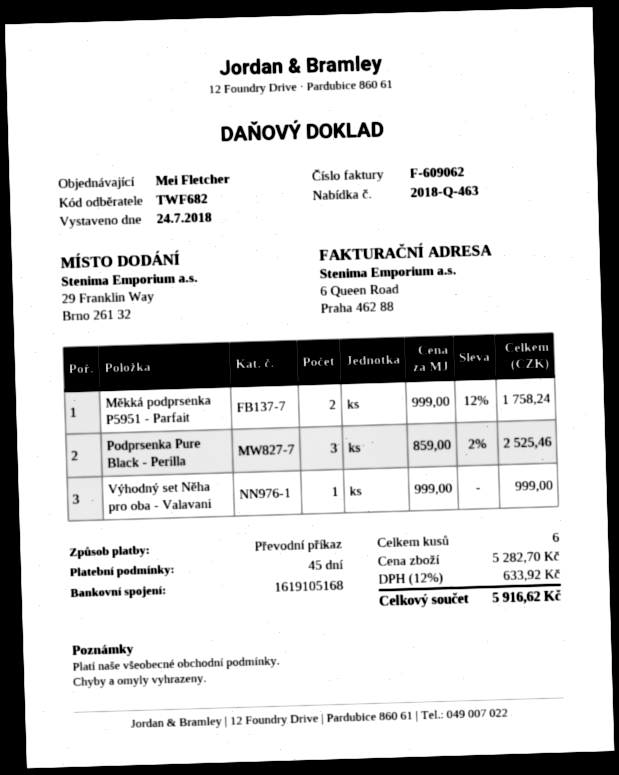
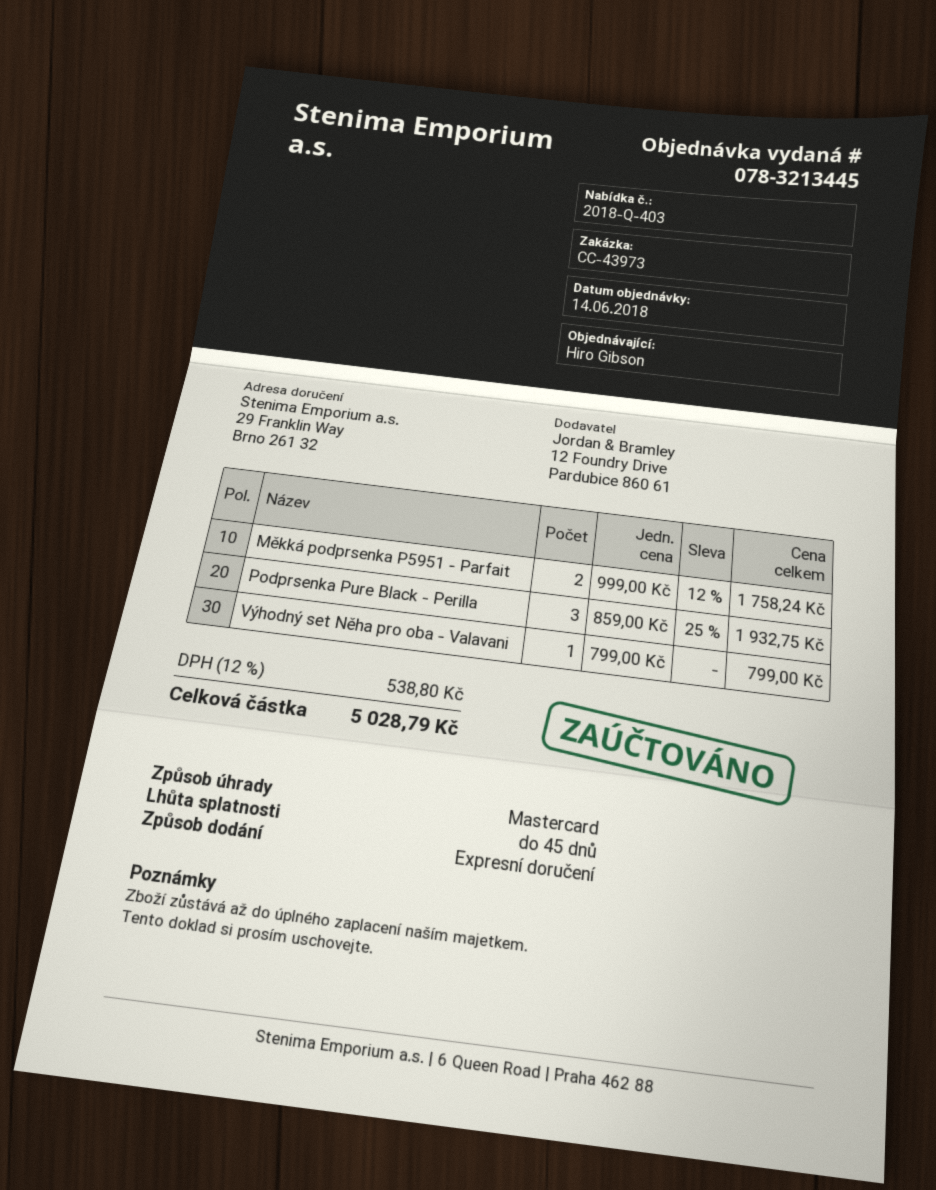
quote number: 2018-Q-463 -> 2018-Q-403
ordered by: Mei Fletcher -> Hiro Gibson
payment method: bank transfer -> Mastercard
Podprsenka Pure Black - Perilla: 3 x 859.00 - 2% = 2525.46 -> 3 x 859.00 - 25% = 1932.75
Výhodný set Něha pro oba - Valavani: 1 x 999.00 = 999.00 -> 1 x 799.00 = 799.00
tax: 12% = 633.92 -> 12% = 538.80
total: 5916.62 -> 5028.79

